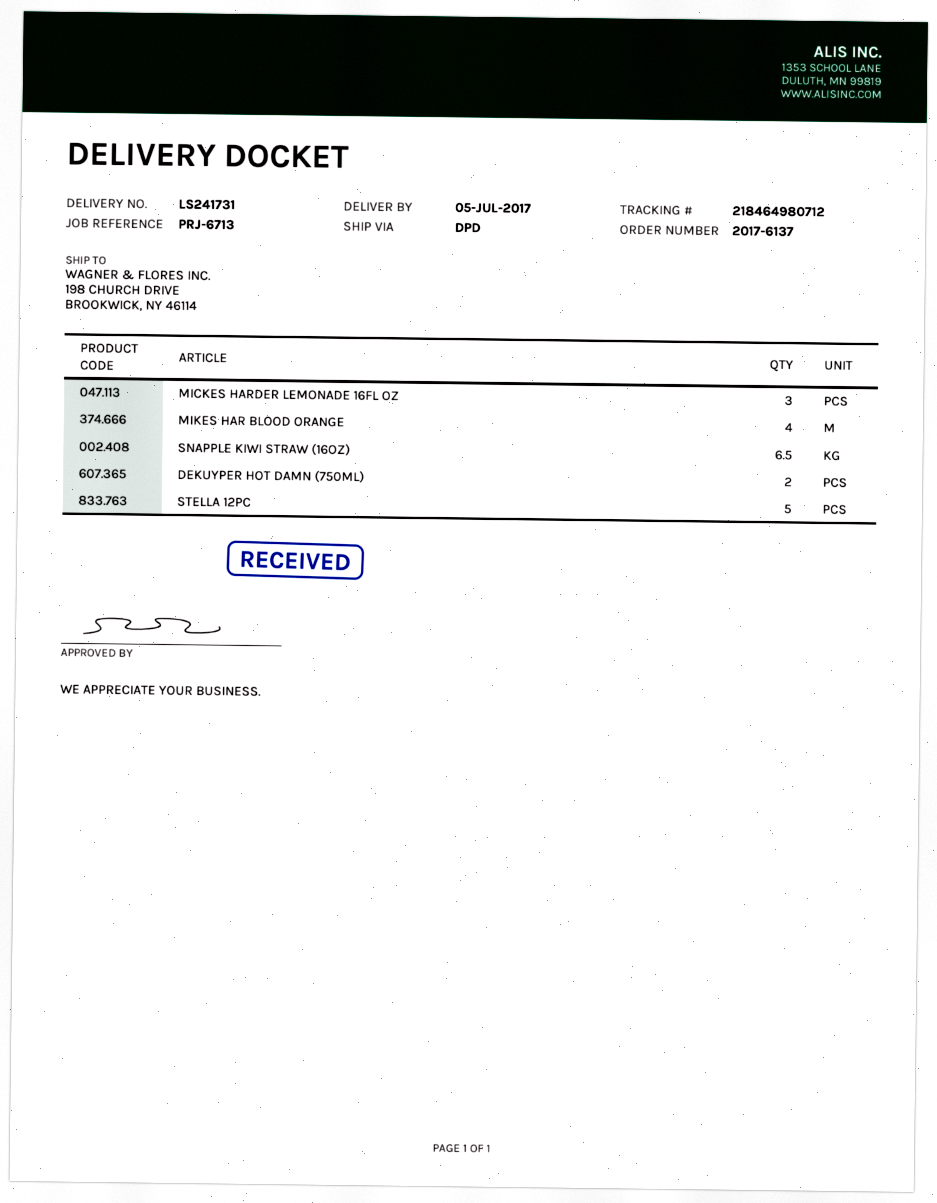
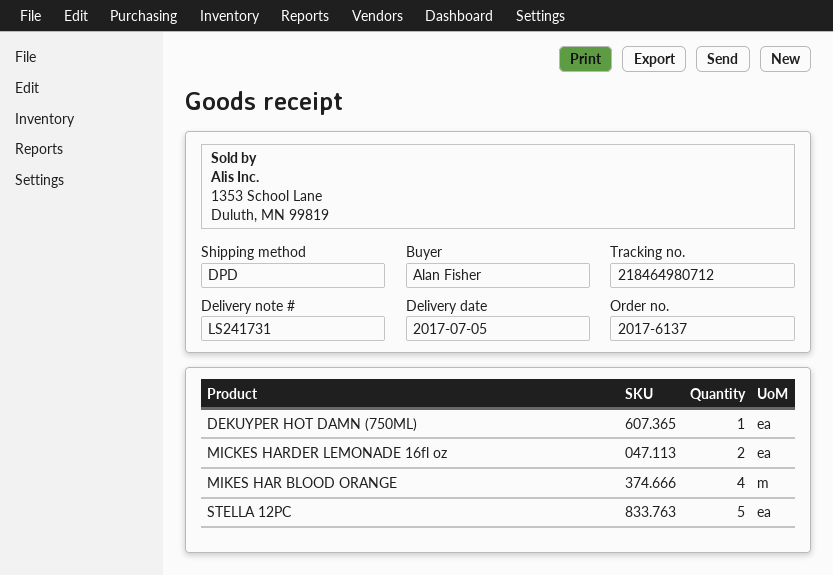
MICKES HARDER LEMONADE 16FL OZ: 3 -> 2
SNAPPLE KIWI STRAW (16OZ): 6.5 -> none
DEKUYPER HOT DAMN (750ML): 2 -> 1

